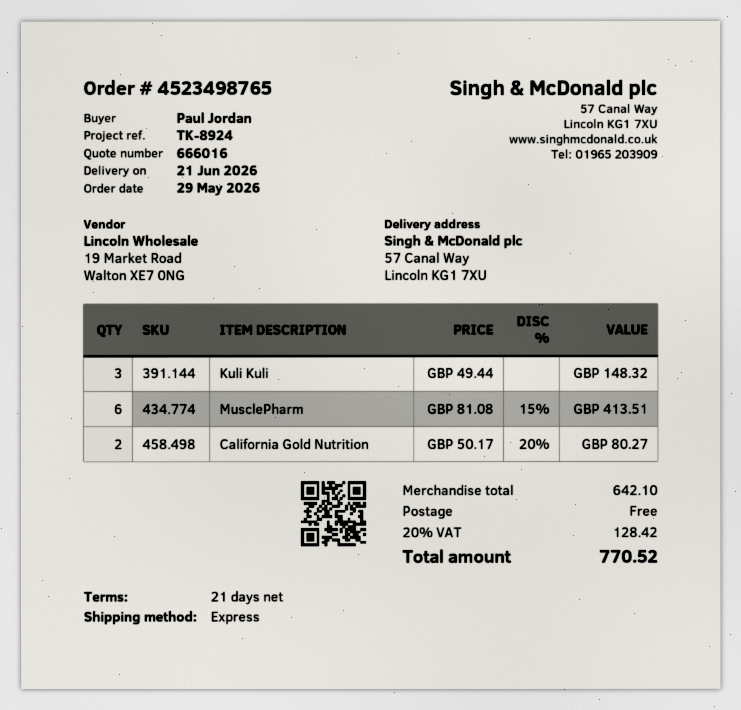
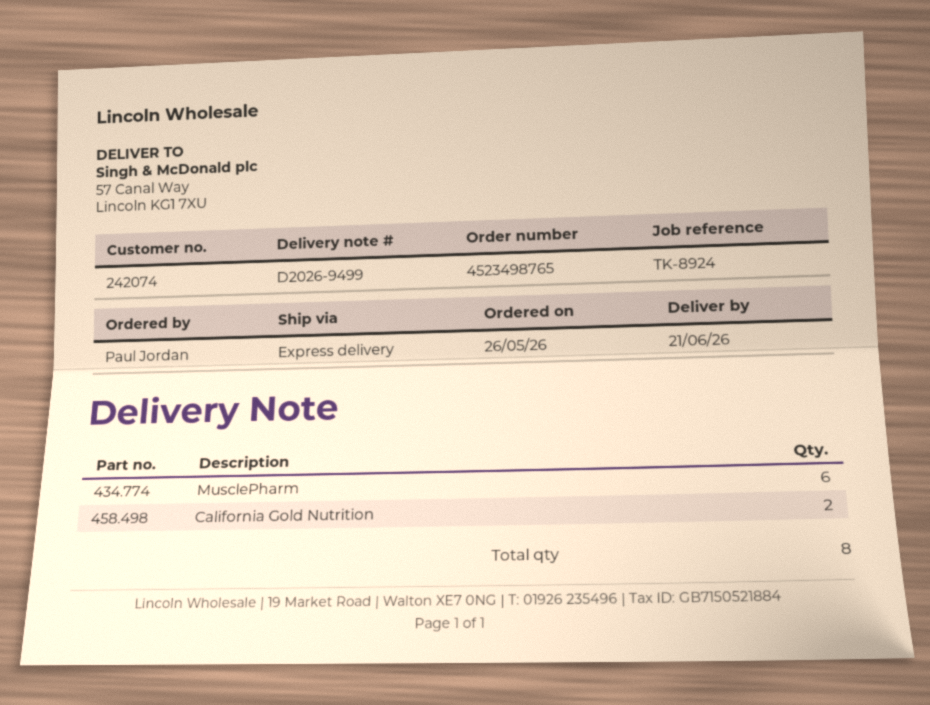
order date: 2026-05-29 -> 2026-05-26
Kuli Kuli: 3 -> none

